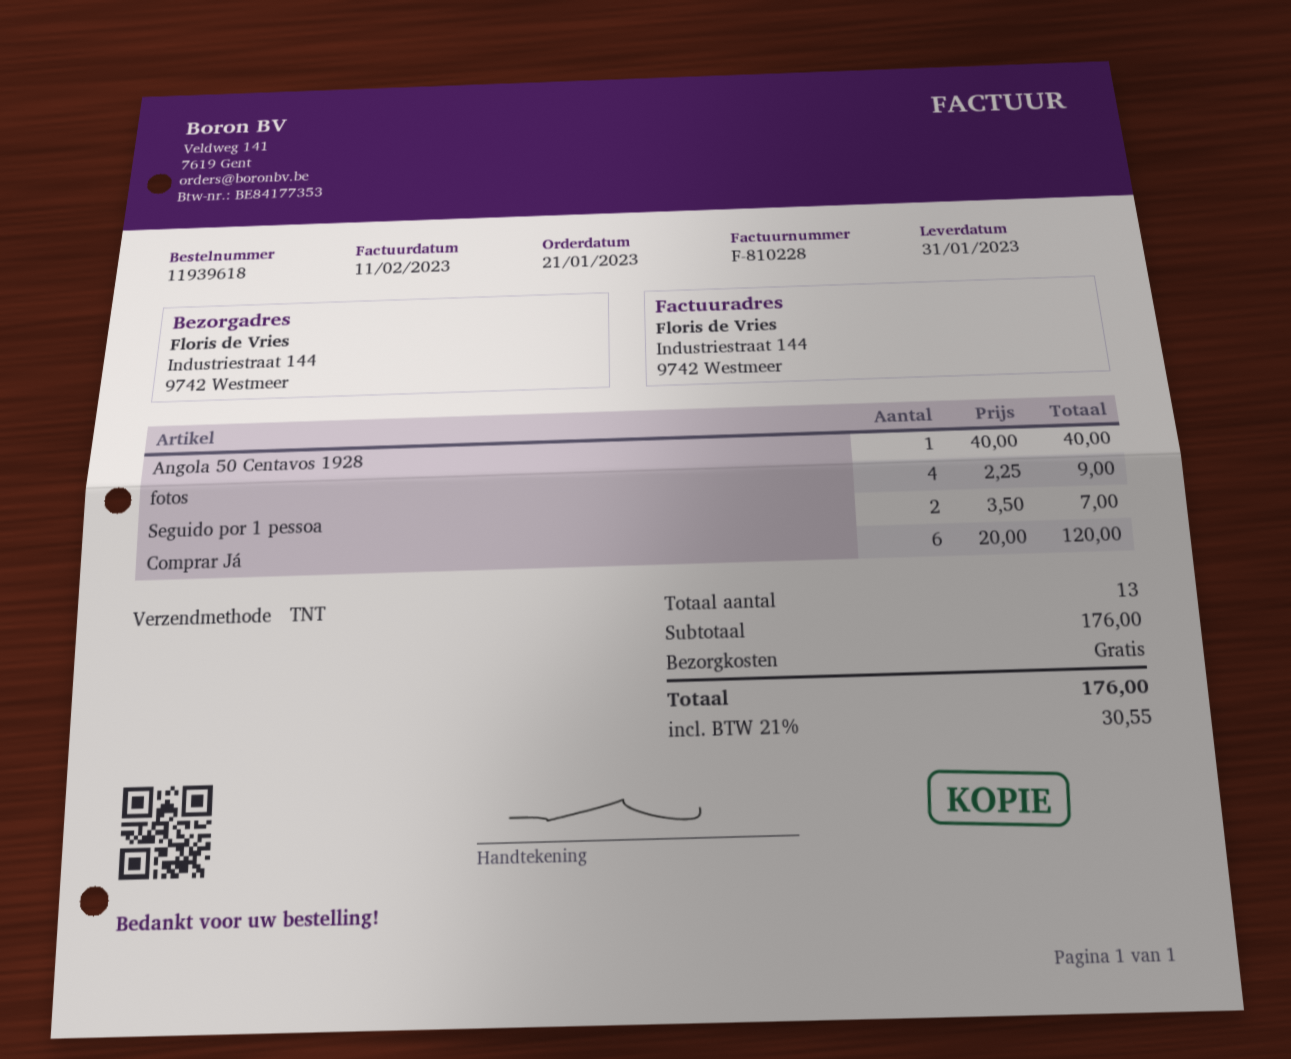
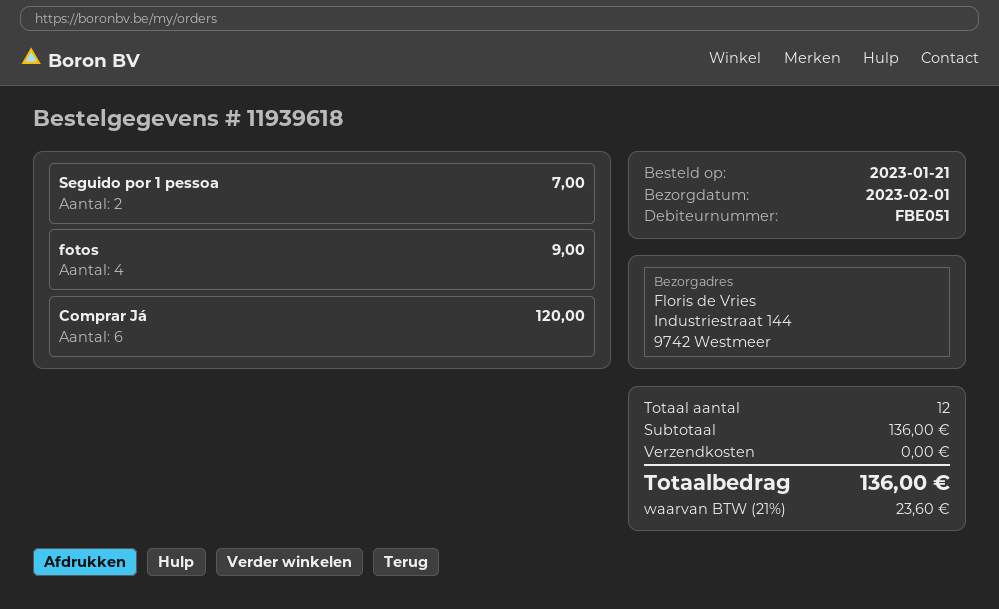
delivery date: 2023-01-31 -> 2023-02-01
Angola 50 Centavos 1928: 1 for 40.00 -> none
total quantity: 13 -> 12
subtotal: 176.00 -> 136.00
tax: 21% = 30.55 -> 21% = 23.60
total: 176.00 -> 136.00

